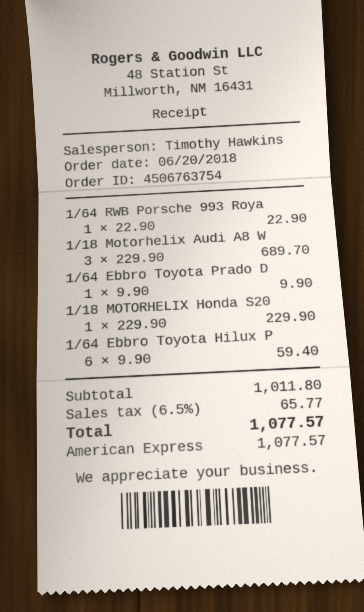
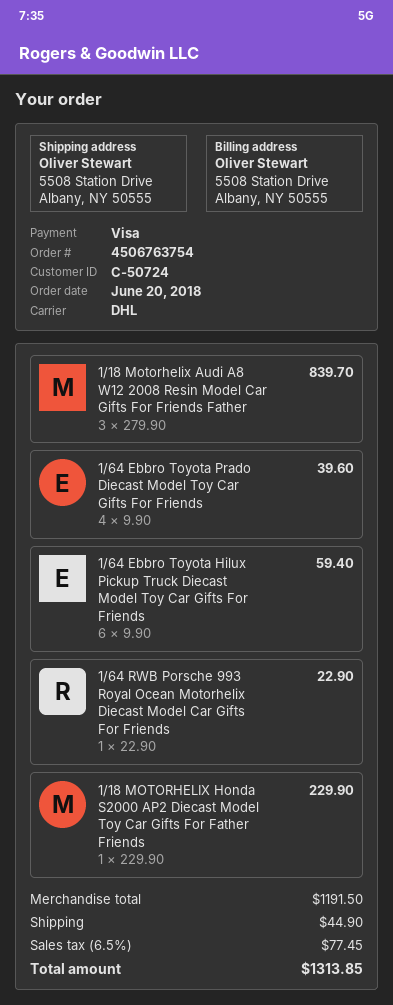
payment method: American Express -> Visa
1/18 Motorhelix Audi A8 W: 3 x 229.90 = 689.70 -> 3 x 279.90 = 839.70
1/64 Ebbro Toyota Prado D: 1 x 9.90 = 9.90 -> 4 x 9.90 = 39.60
subtotal: 1011.80 -> 1191.50
shipping: none -> 44.90
tax: 6.5% = 65.77 -> 6.5% = 77.45
total: 1077.57 -> 1313.85

